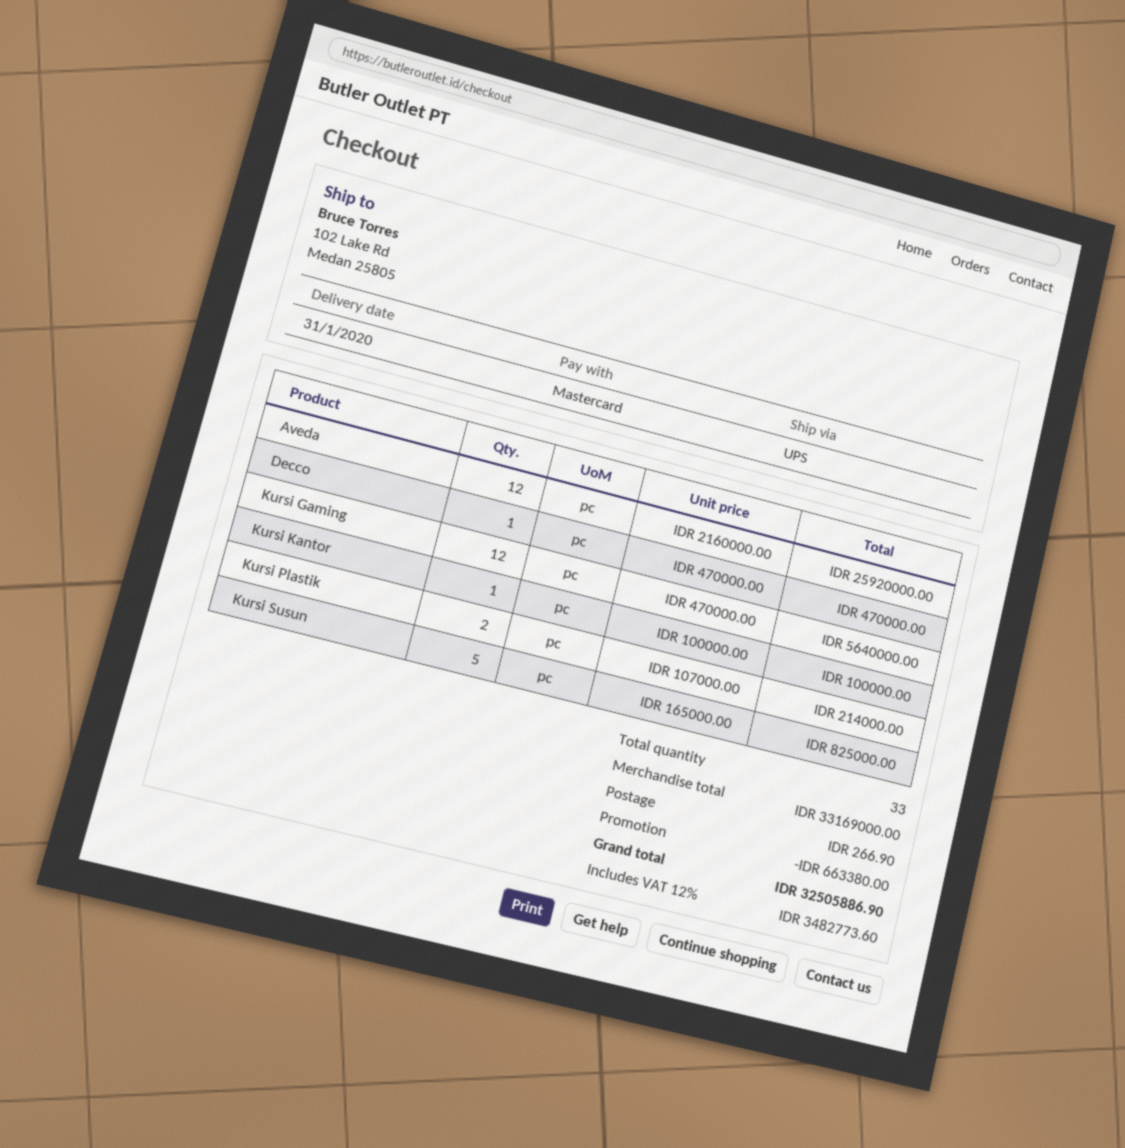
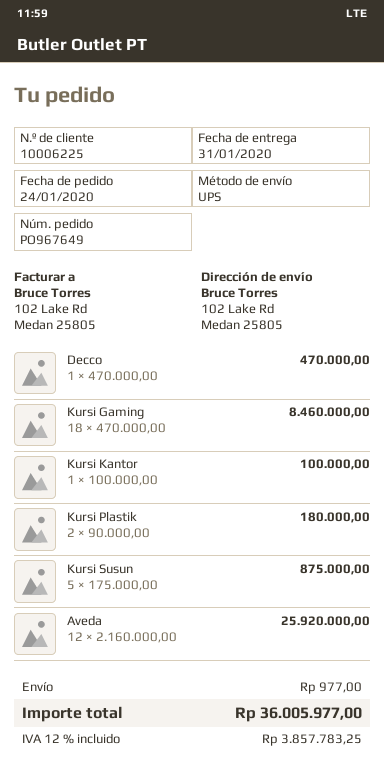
Kursi Gaming: 12 x 470000.00 = 5640000.00 -> 18 x 470000.00 = 8460000.00
Kursi Plastik: 2 x 107000.00 = 214000.00 -> 2 x 90000.00 = 180000.00
Kursi Susun: 5 x 165000.00 = 825000.00 -> 5 x 175000.00 = 875000.00
discount: 663380.00 -> none
shipping: 266.90 -> 977.00
tax: 12% = 3482773.60 -> 12% = 3857783.25
total: 32505886.90 -> 36005977.00

